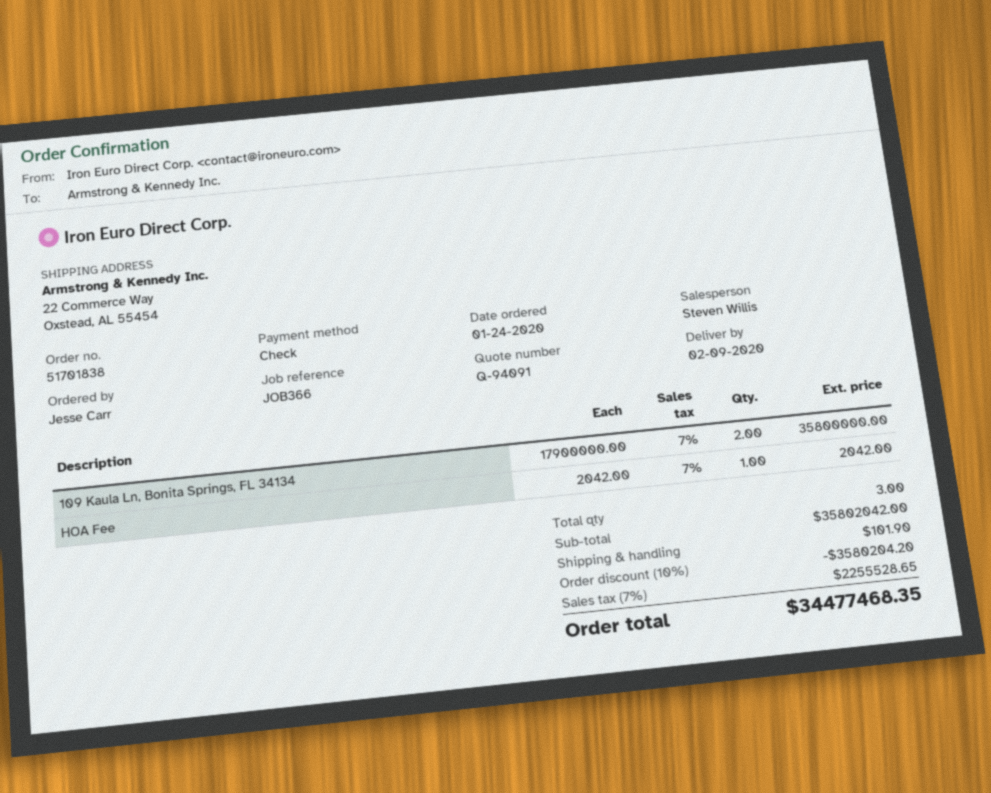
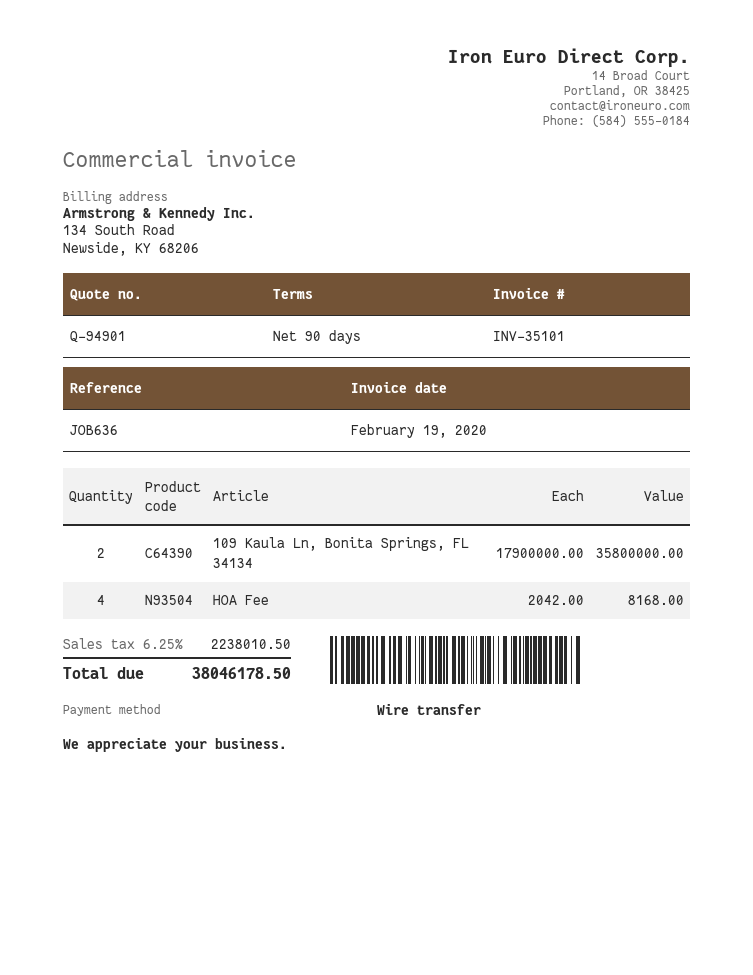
quote number: Q-94091 -> Q-94901
reference: JOB366 -> JOB636
payment method: cheque -> bank transfer
HOA Fee: 1 x 2042.00 = 2042.00 -> 4 x 2042.00 = 8168.00
discount: 10% = 3580204.20 -> none
shipping: 101.90 -> none
tax: 7% = 2255528.65 -> 6.25% = 2238010.50
total: 34477468.35 -> 38046178.50

